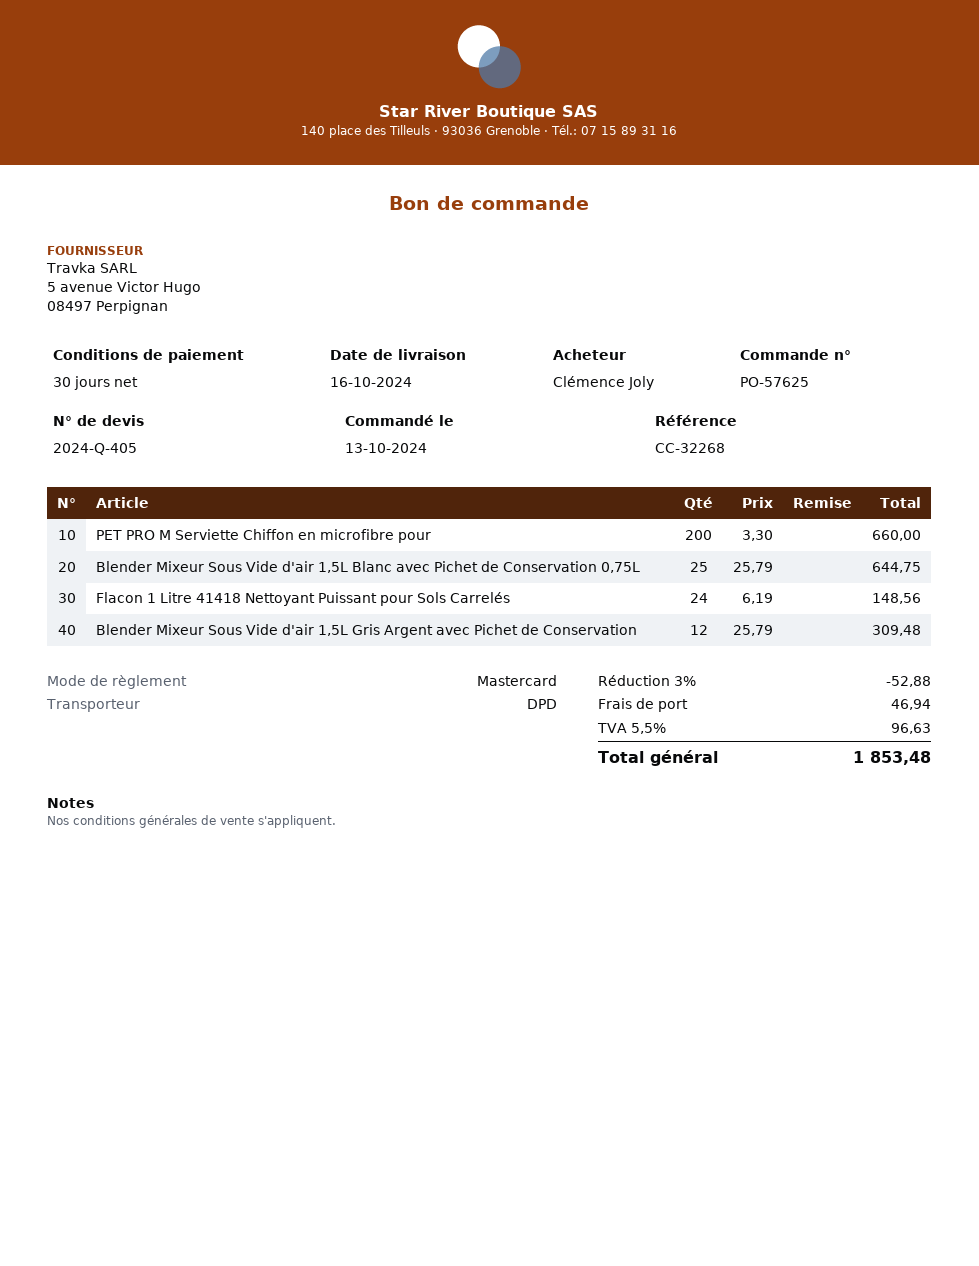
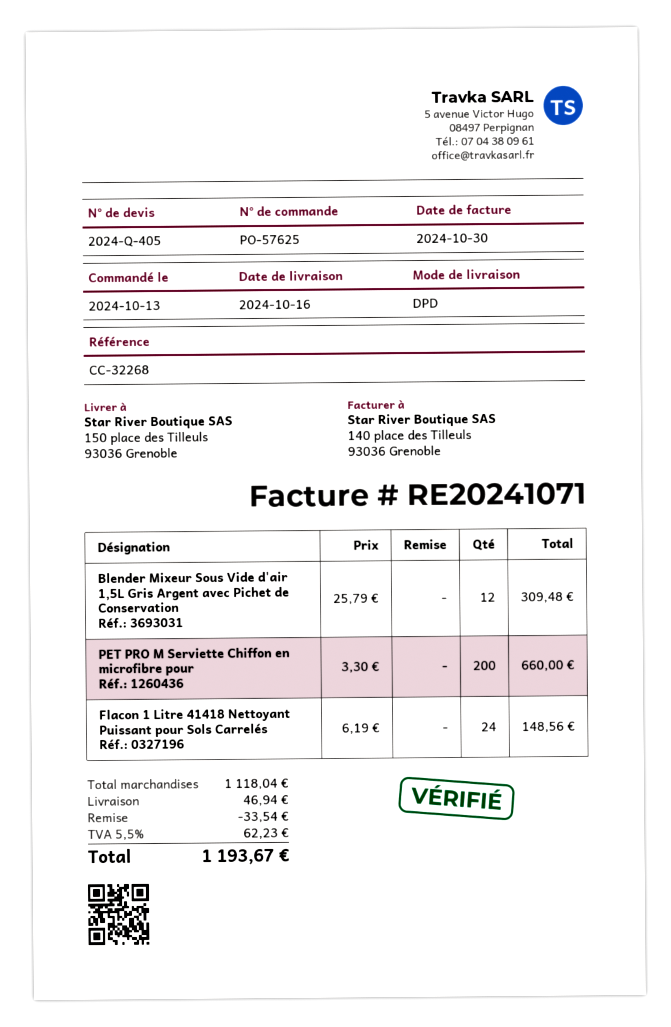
Blender Mixeur Sous Vide d'air 1,5L Blanc avec Pichet de Conservation 0,75L: 25 x 25.79 = 644.75 -> none
discount: 52.88 -> 33.54
tax: 5.5% = 96.63 -> 5.5% = 62.23
total: 1853.48 -> 1193.67

